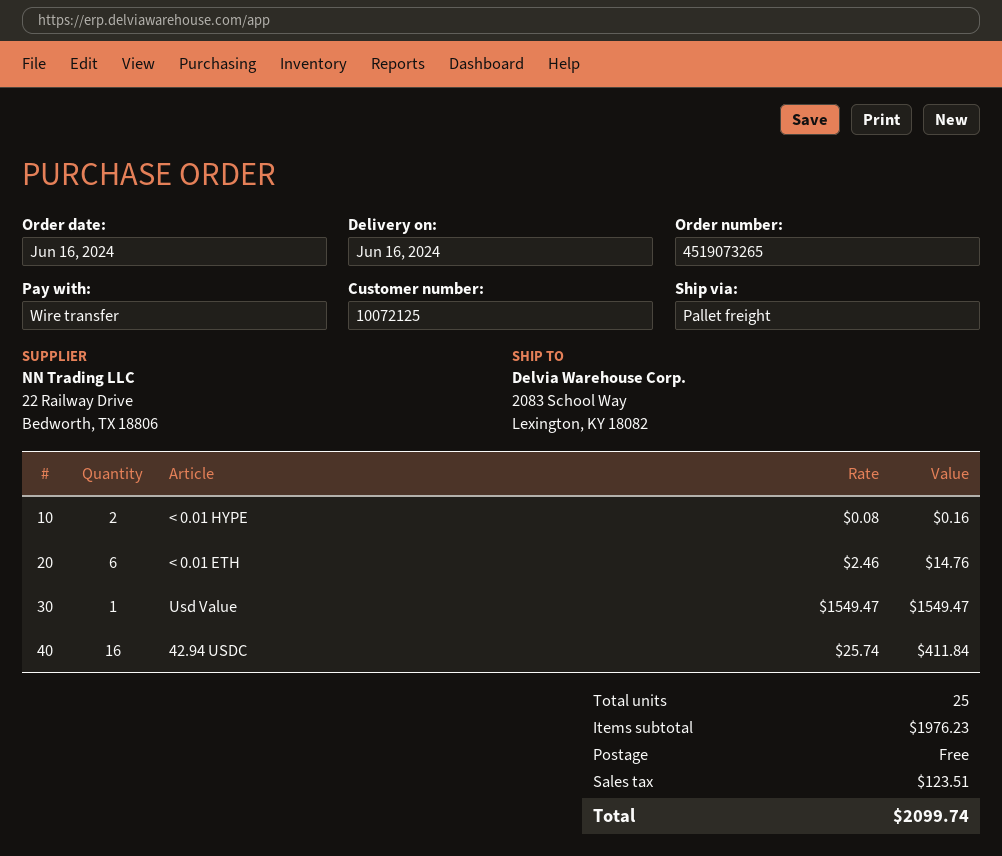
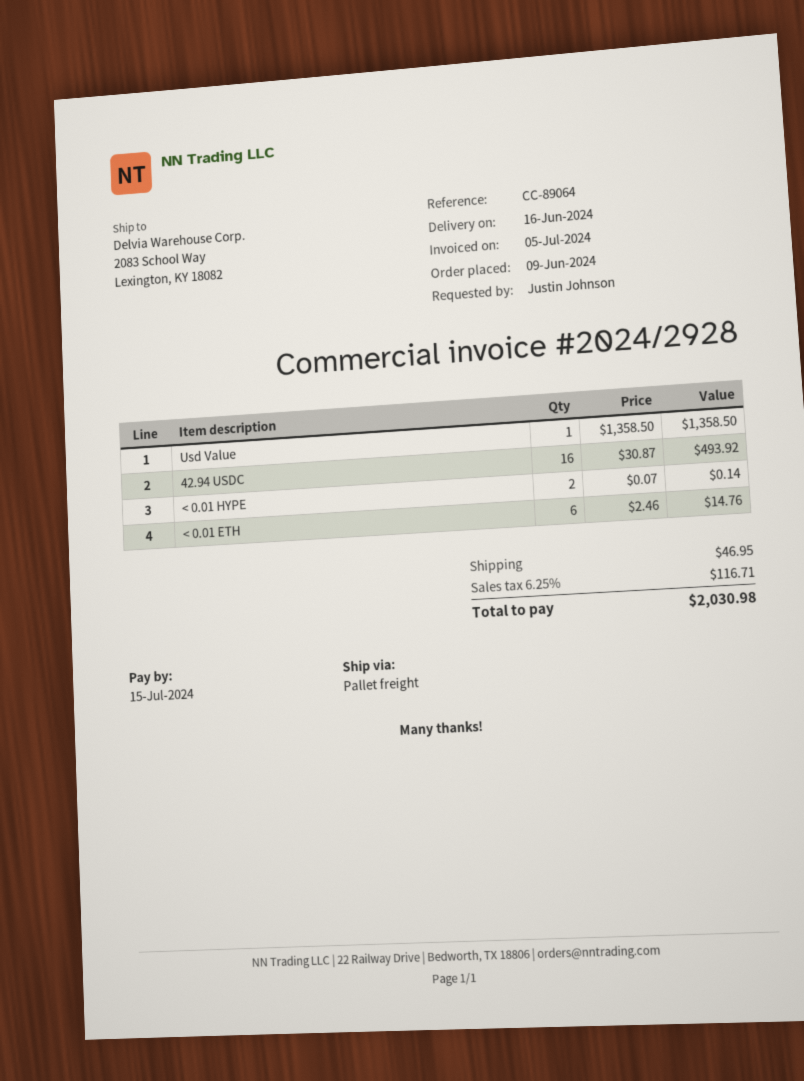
order date: 2024-06-16 -> 2024-06-09
< 0.01 HYPE: 2 x 0.08 = 0.16 -> 2 x 0.07 = 0.14
Usd Value: 1 x 1549.47 = 1549.47 -> 1 x 1358.50 = 1358.50
42.94 USDC: 16 x 25.74 = 411.84 -> 16 x 30.87 = 493.92
shipping: 0.00 -> 46.95
tax: 123.51 -> 116.71
total: 2099.74 -> 2030.98

